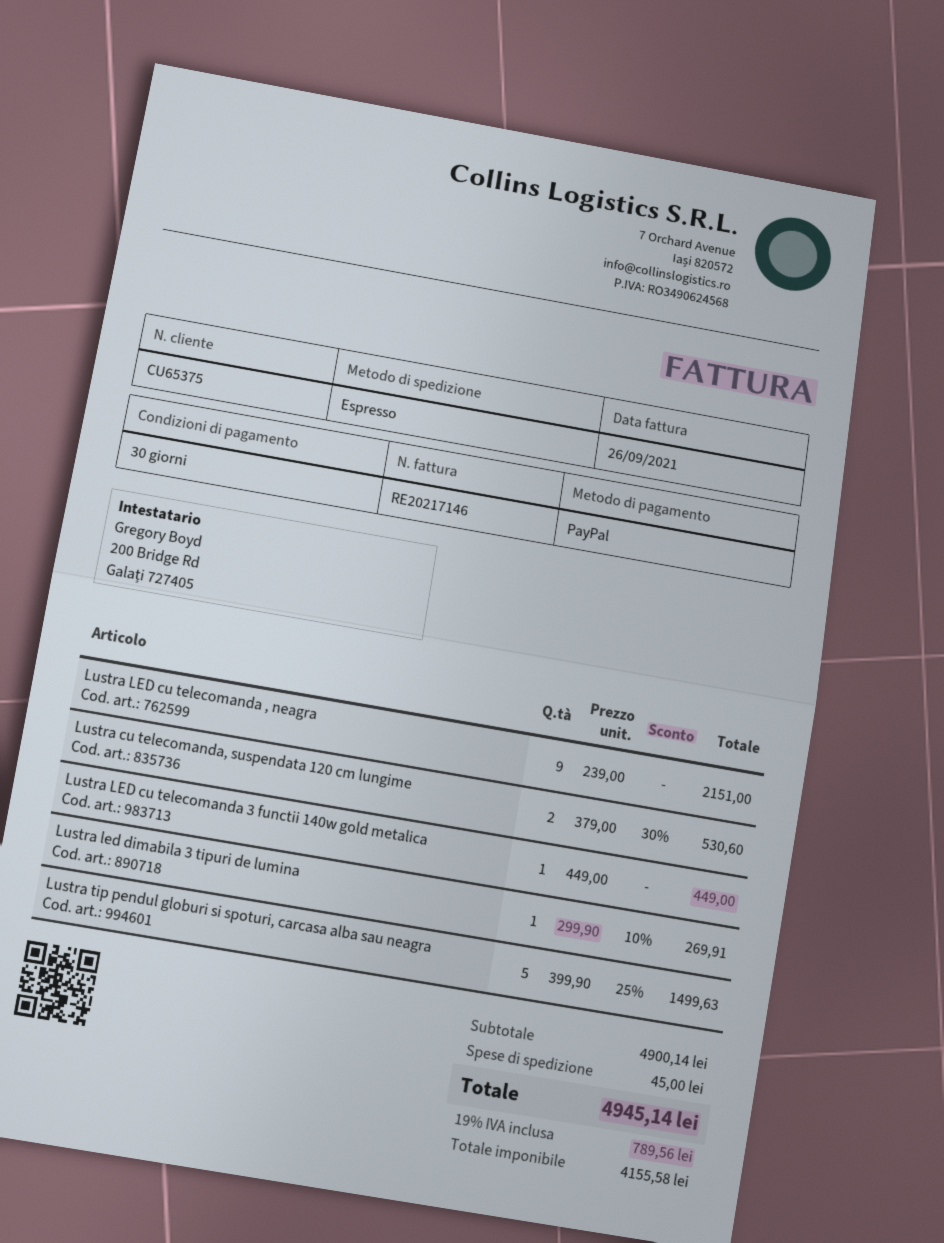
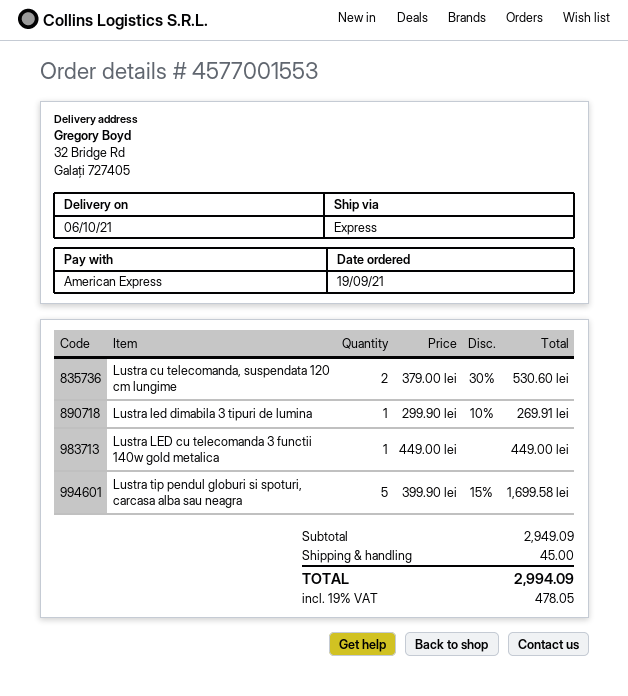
payment method: PayPal -> American Express
Lustra LED cu telecomanda , neagra: 9 x 239.00 = 2151.00 -> none
Lustra tip pendul globuri si spoturi, carcasa alba sau neagra: 5 x 399.90 - 25% = 1499.63 -> 5 x 399.90 - 15% = 1699.58
subtotal: 4900.14 -> 2949.09
tax: 19% = 789.56 -> 19% = 478.05
total: 4945.14 -> 2994.09

